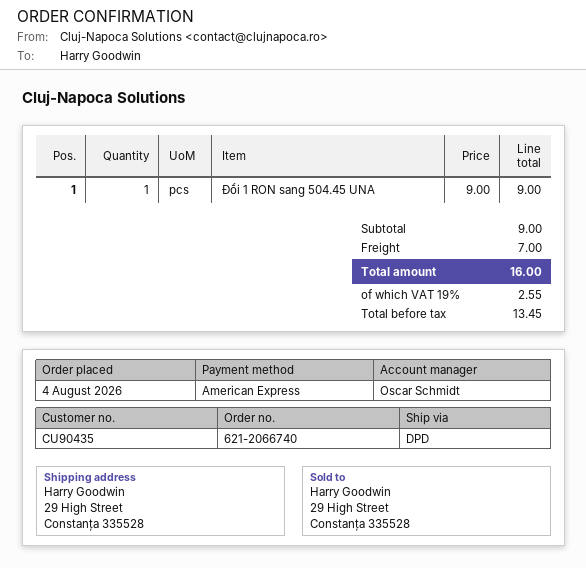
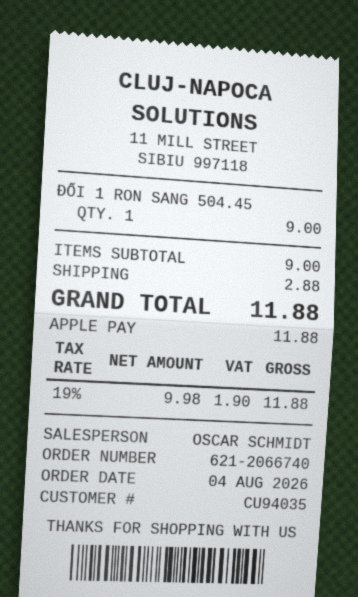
customer number: CU90435 -> CU94035
payment method: American Express -> Apple Pay
shipping: 7.00 -> 2.88
net: 13.45 -> 9.98
tax: 19% = 2.55 -> 19% = 1.90
total: 16.00 -> 11.88

